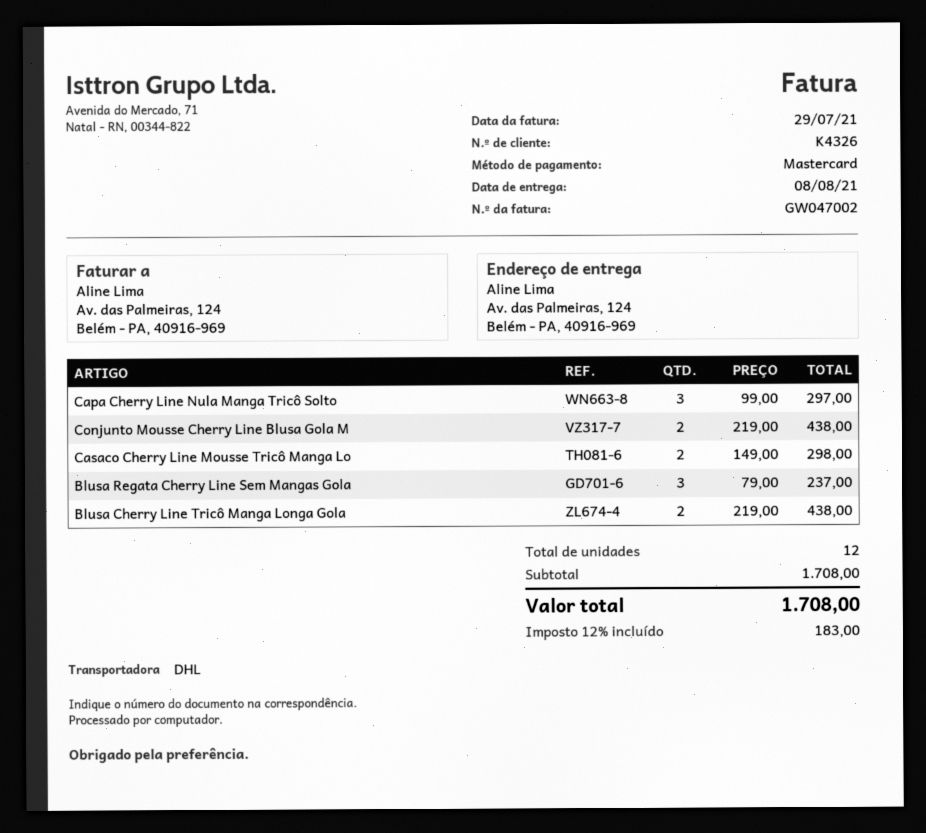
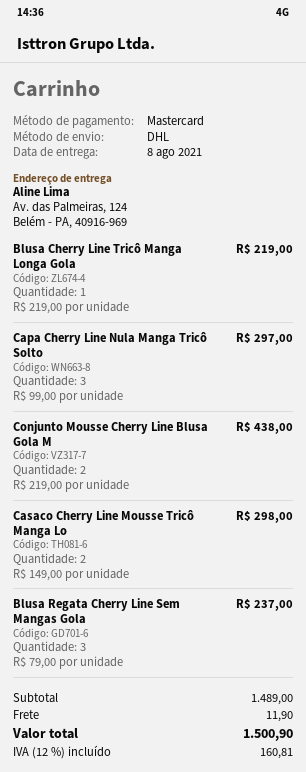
Blusa Cherry Line Tricô Manga Longa Gola: 2 x 219.00 = 438.00 -> 1 x 219.00 = 219.00
subtotal: 1708.00 -> 1489.00
shipping: none -> 11.90
tax: 12% = 183.00 -> 12% = 160.81
total: 1708.00 -> 1500.90

